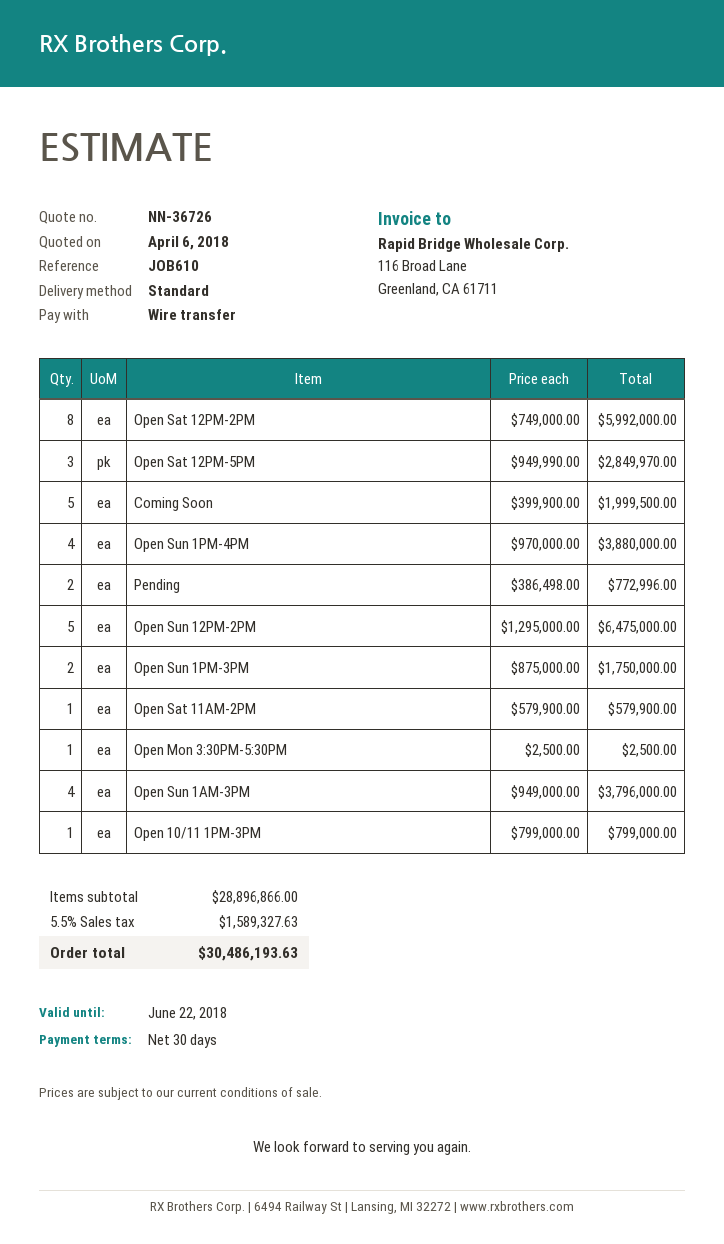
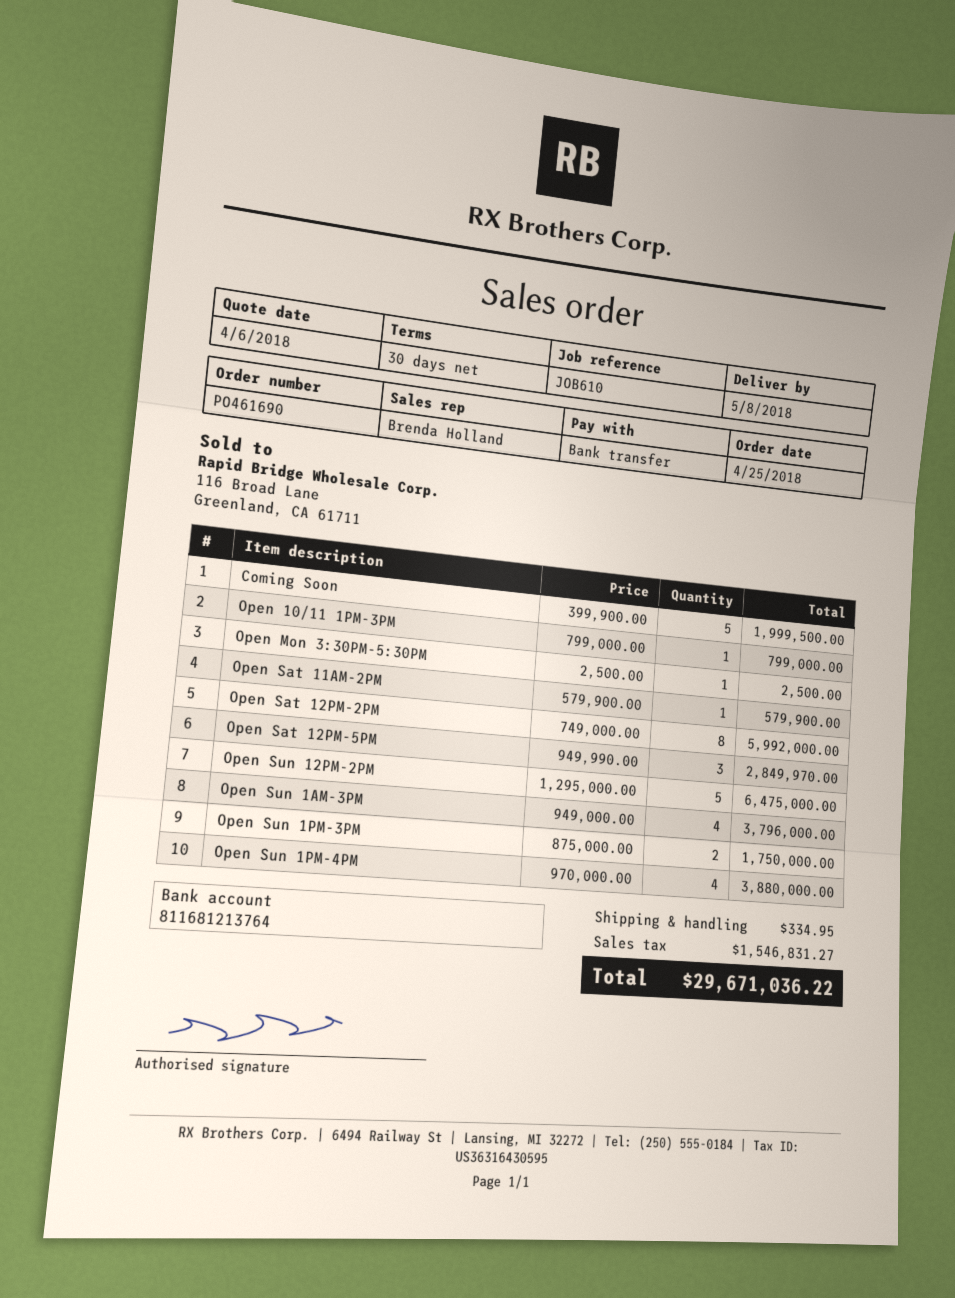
Pending: 2 x 386498.00 = 772996.00 -> none
shipping: none -> 334.95
tax: 1589327.63 -> 1546831.27
total: 30486193.63 -> 29671036.22

